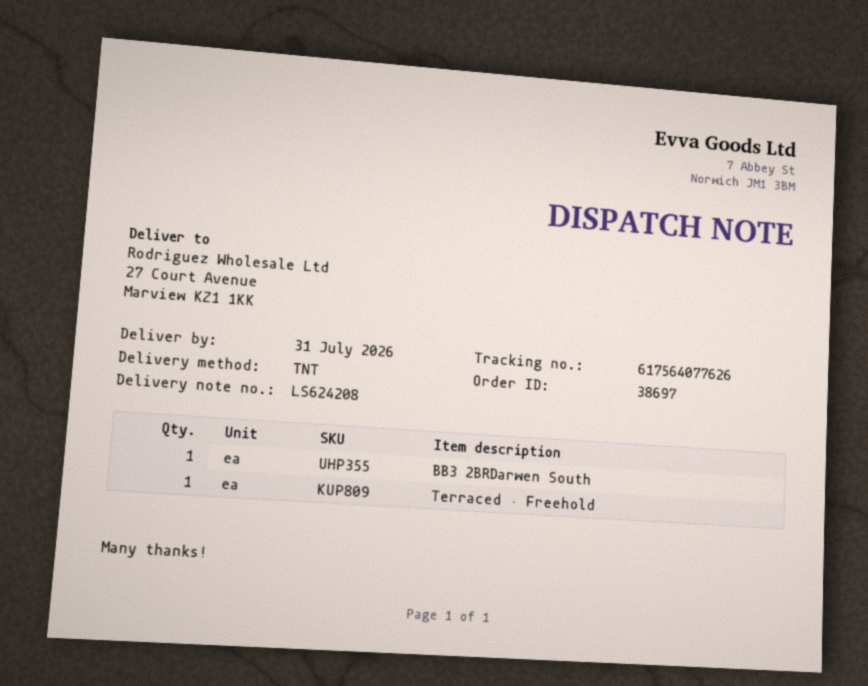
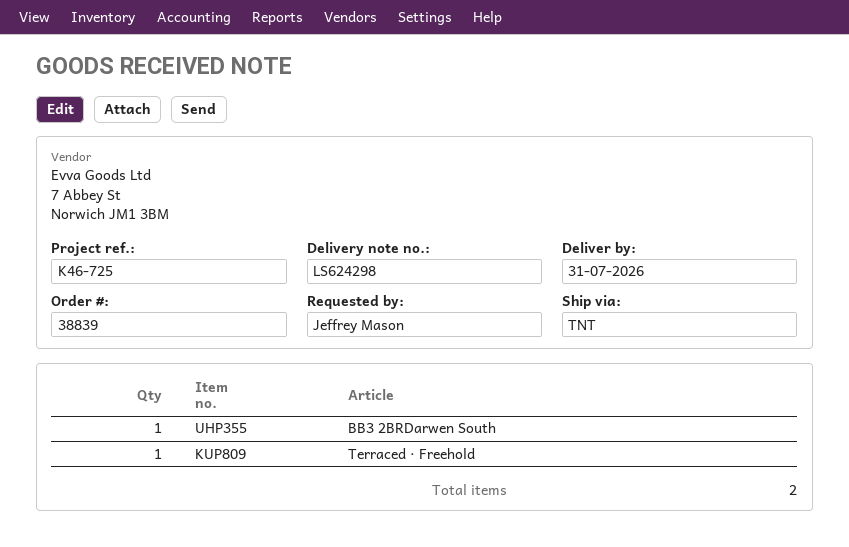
order number: 38697 -> 38839
delivery note number: LS624208 -> LS624298

